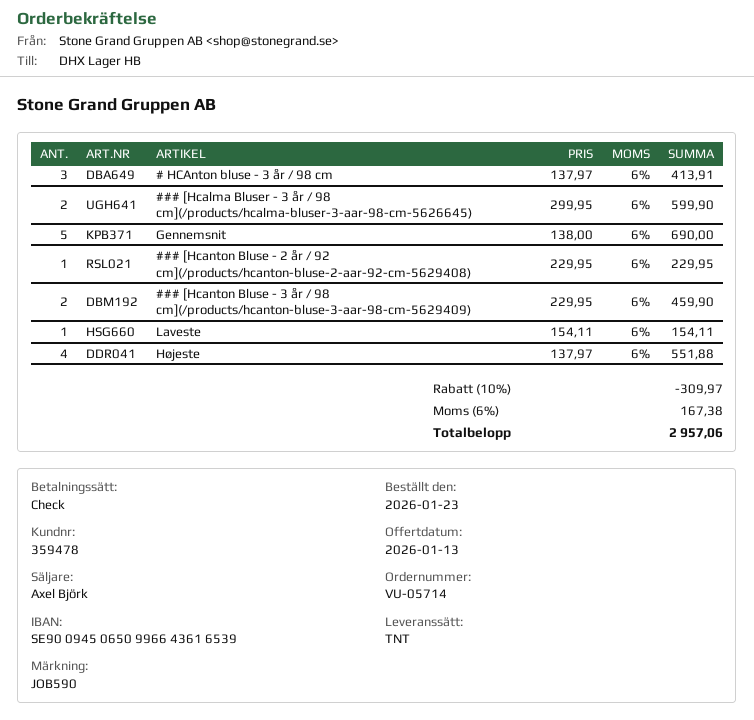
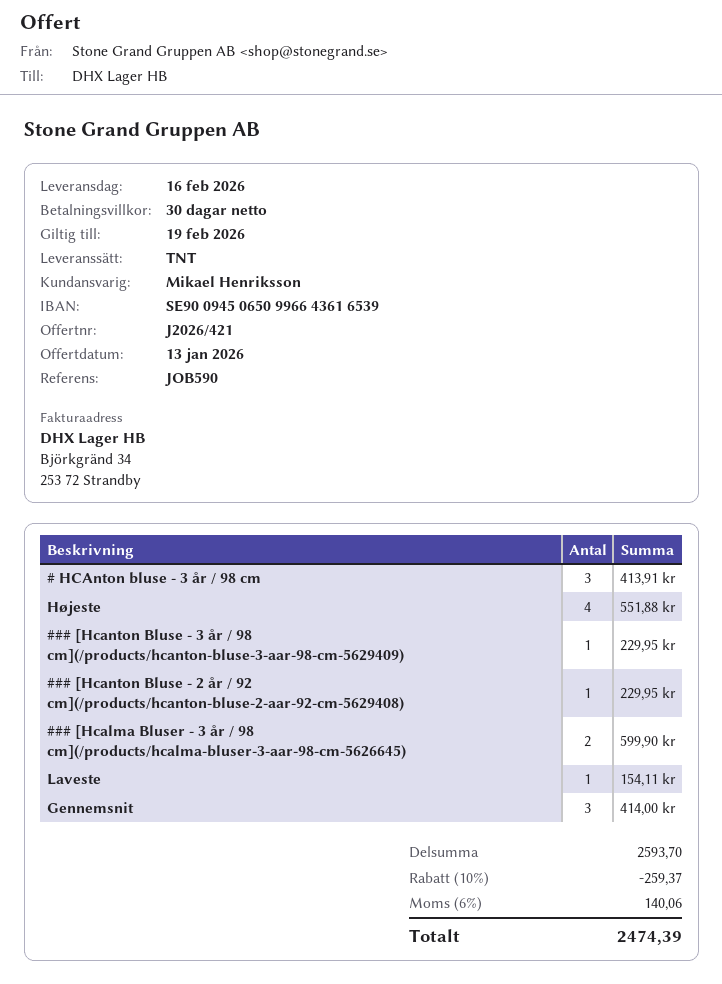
sales rep: Axel Björk -> Mikael Henriksson
Gennemsnit: 5 for 690.00 -> 3 for 414.00
### [Hcanton Bluse - 3 år / 98 cm](/products/hcanton-bluse-3-aar-98-cm-5629409): 2 for 459.90 -> 1 for 229.95
discount: 10% = 309.97 -> 10% = 259.37
tax: 6% = 167.38 -> 6% = 140.06
total: 2957.06 -> 2474.39

